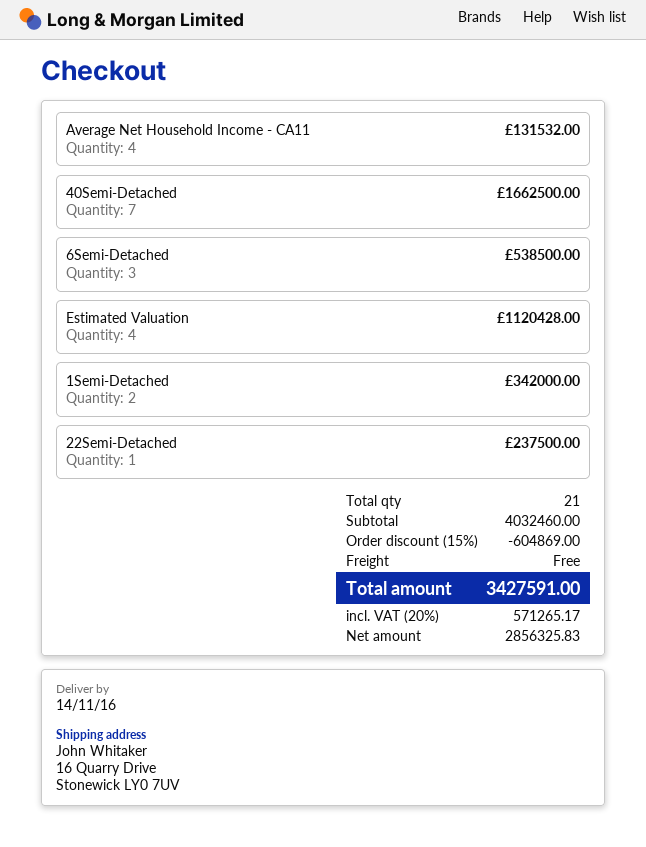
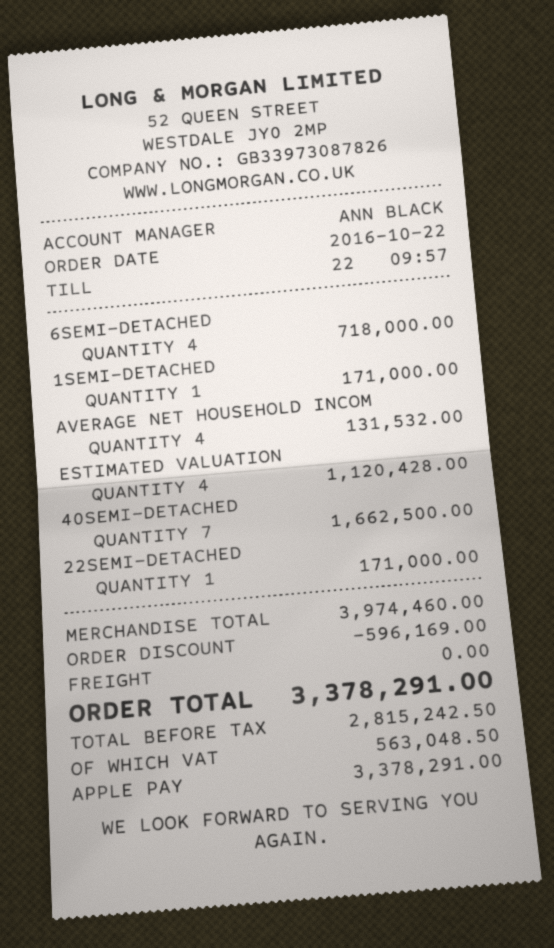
6Semi-Detached: 3 for 538500.00 -> 4 for 718000.00
1Semi-Detached: 2 for 342000.00 -> 1 for 171000.00
22Semi-Detached: 1 for 237500.00 -> 1 for 171000.00
subtotal: 4032460.00 -> 3974460.00
discount: 604869.00 -> 596169.00
net: 2856325.83 -> 2815242.50
tax: 571265.17 -> 563048.50
total: 3427591.00 -> 3378291.00

